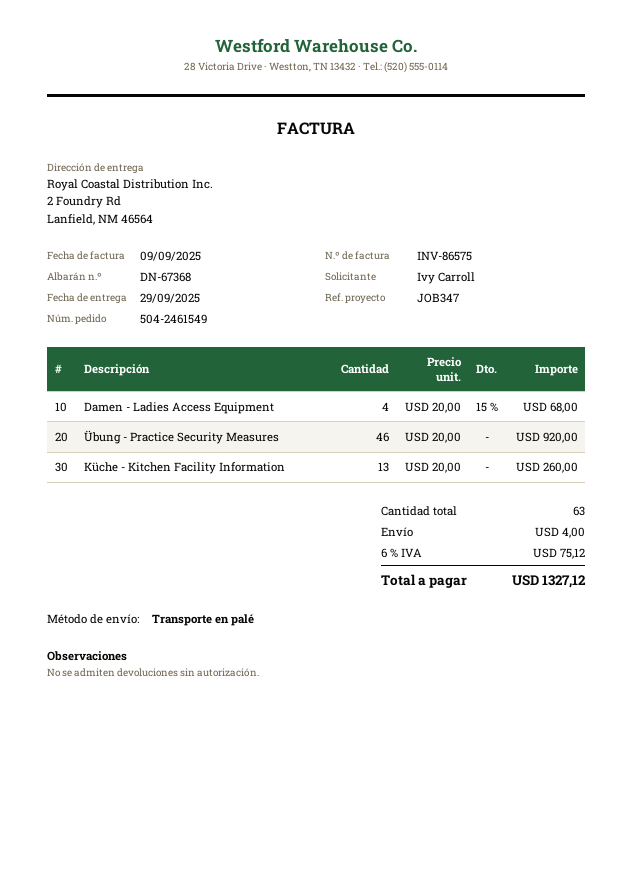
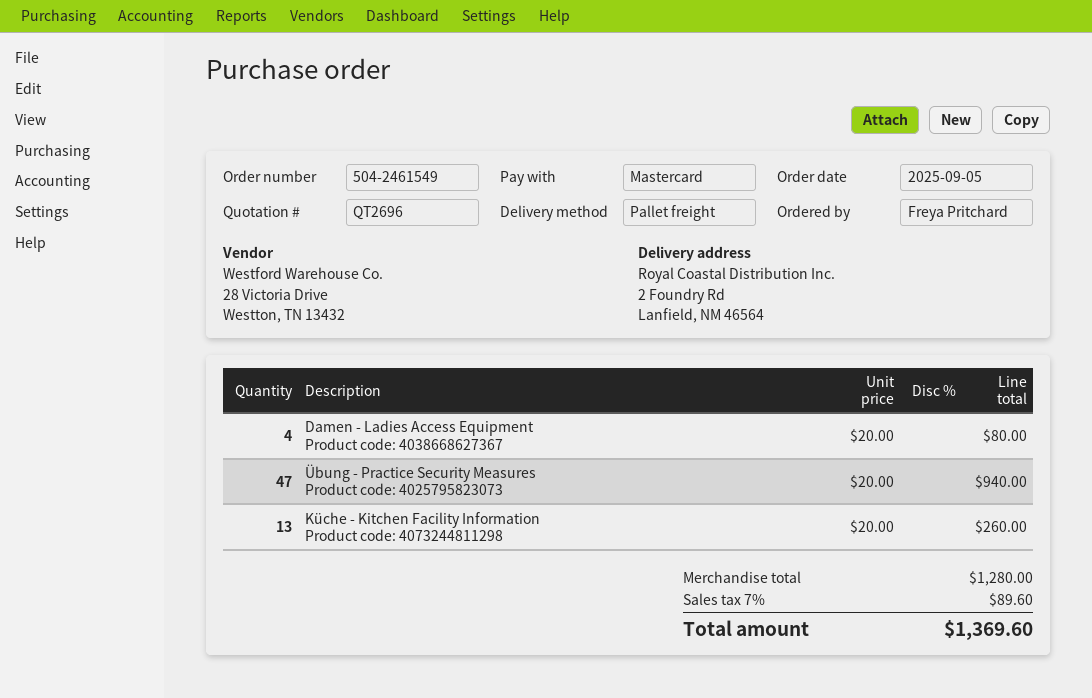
ordered by: Ivy Carroll -> Freya Pritchard
Damen - Ladies Access Equipment: 4 x 20.00 - 15% = 68.00 -> 4 x 20.00 = 80.00
Übung - Practice Security Measures: 46 x 20.00 = 920.00 -> 47 x 20.00 = 940.00
shipping: 4.00 -> none
tax: 6% = 75.12 -> 7% = 89.60
total: 1327.12 -> 1369.60

